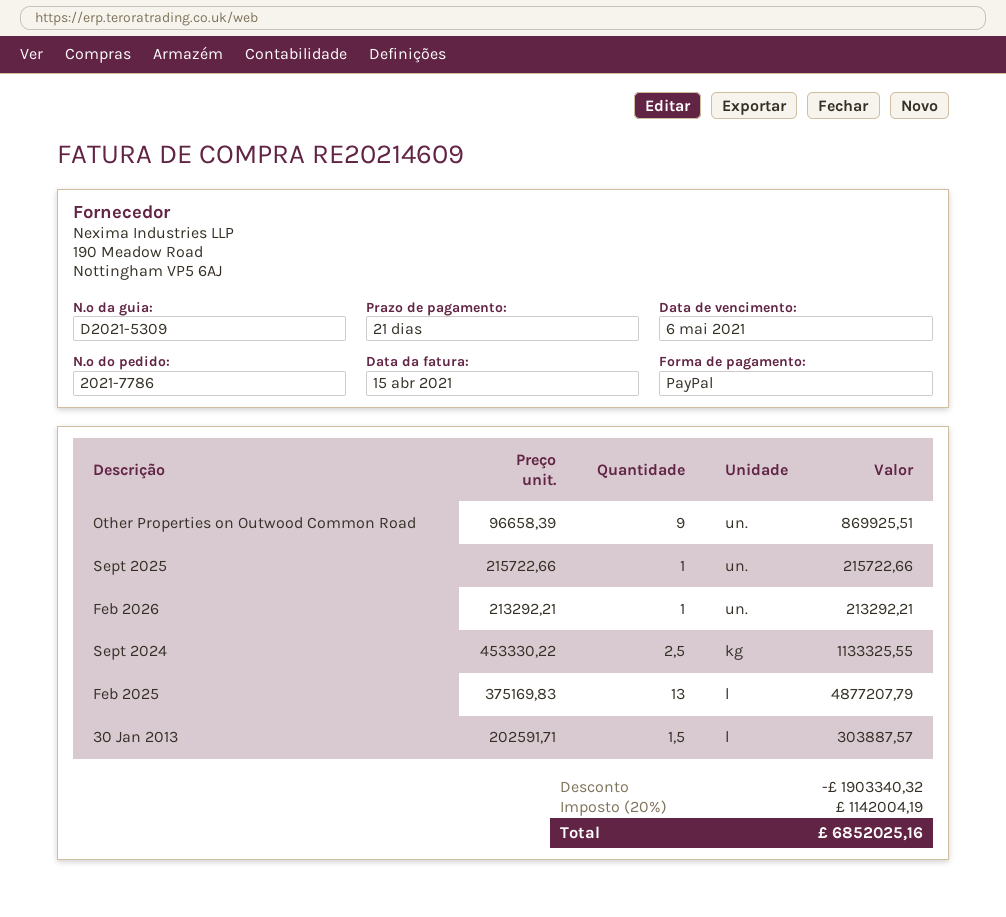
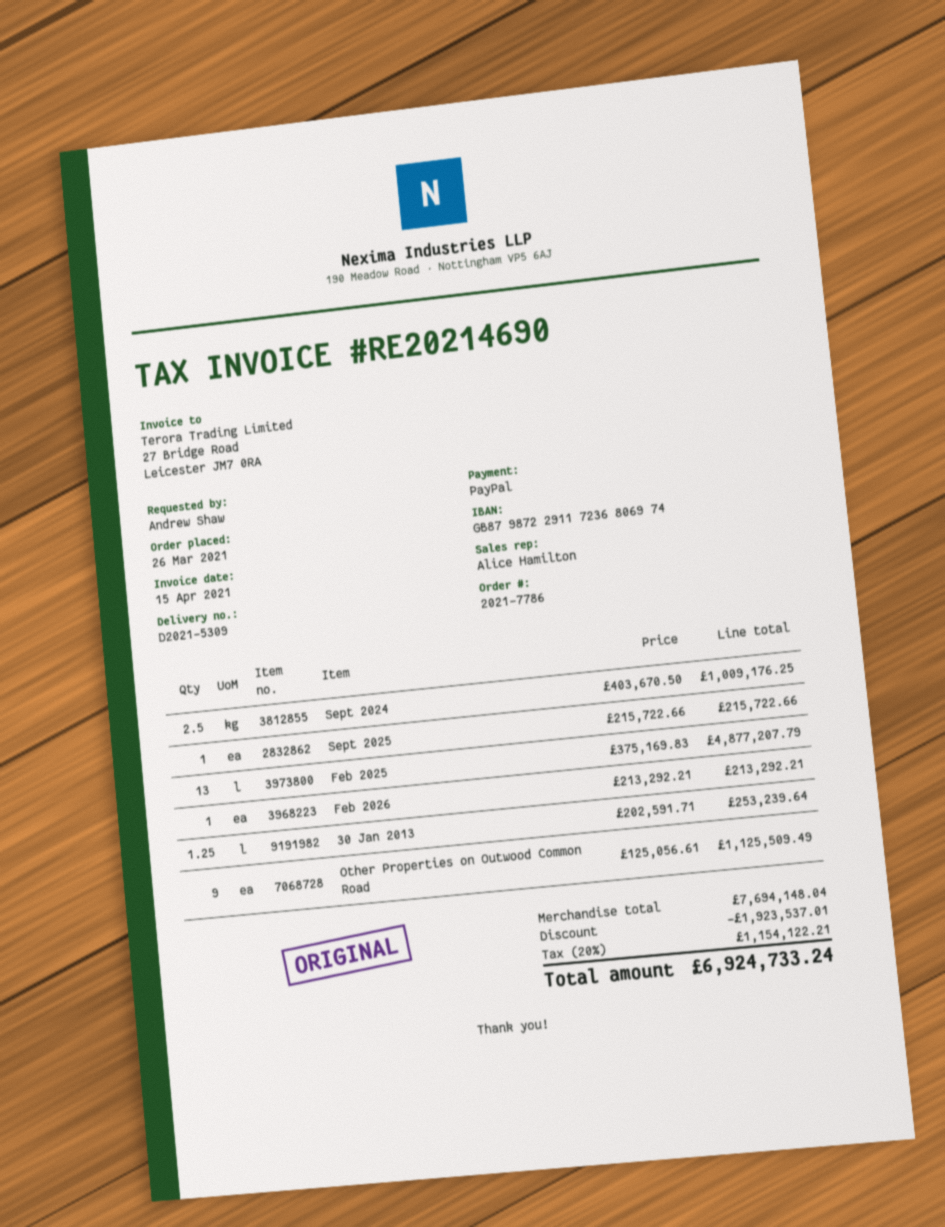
invoice number: RE20214609 -> RE20214690
Other Properties on Outwood Common Road: 9 x 96658.39 = 869925.51 -> 9 x 125056.61 = 1125509.49
Sept 2024: 2.5 x 453330.22 = 1133325.55 -> 2.5 x 403670.50 = 1009176.25
30 Jan 2013: 1.5 x 202591.71 = 303887.57 -> 1.25 x 202591.71 = 253239.64
discount: 1903340.32 -> 1923537.01
tax: 20% = 1142004.19 -> 20% = 1154122.21
total: 6852025.16 -> 6924733.24

